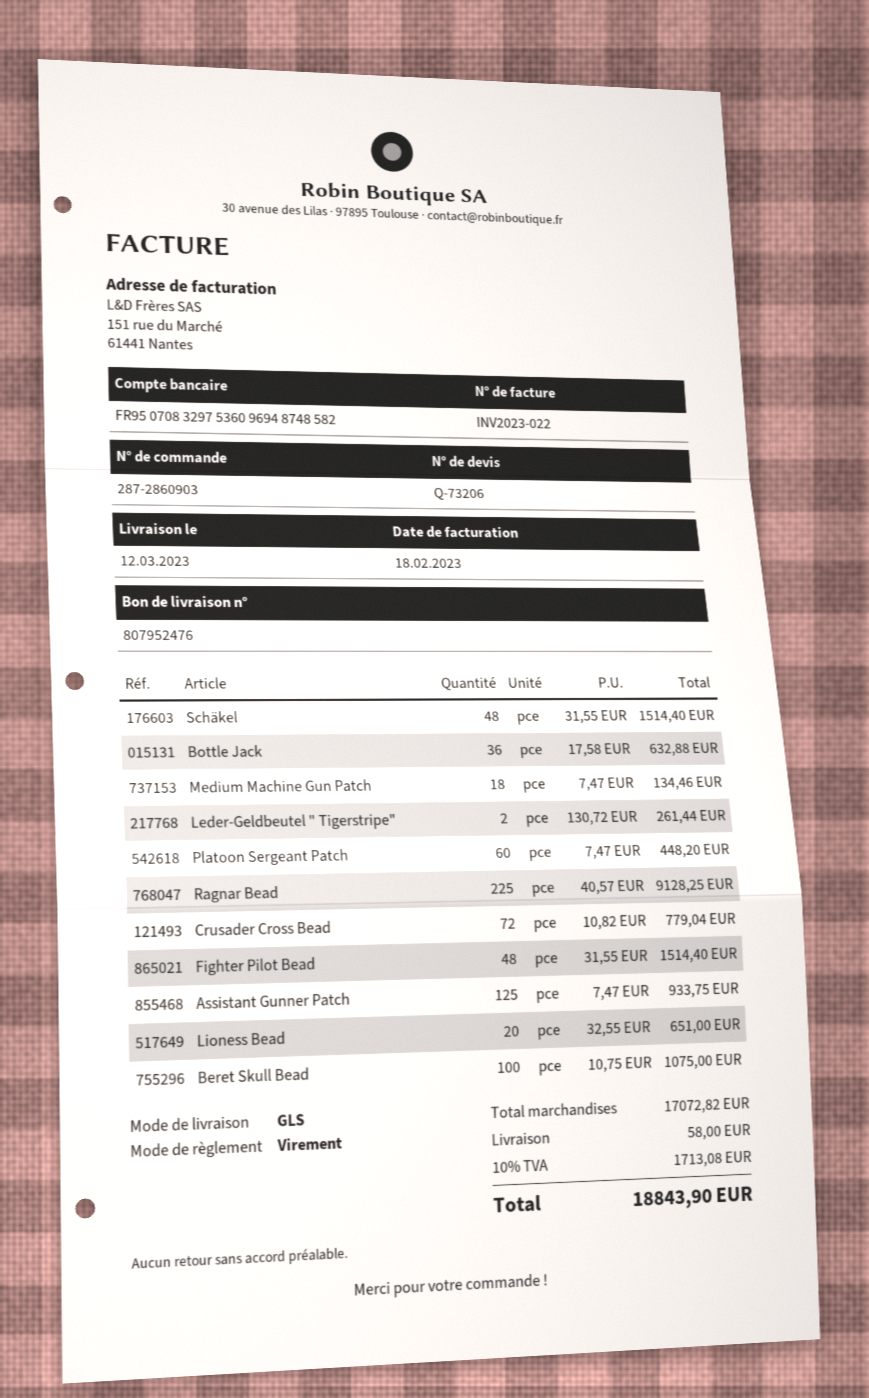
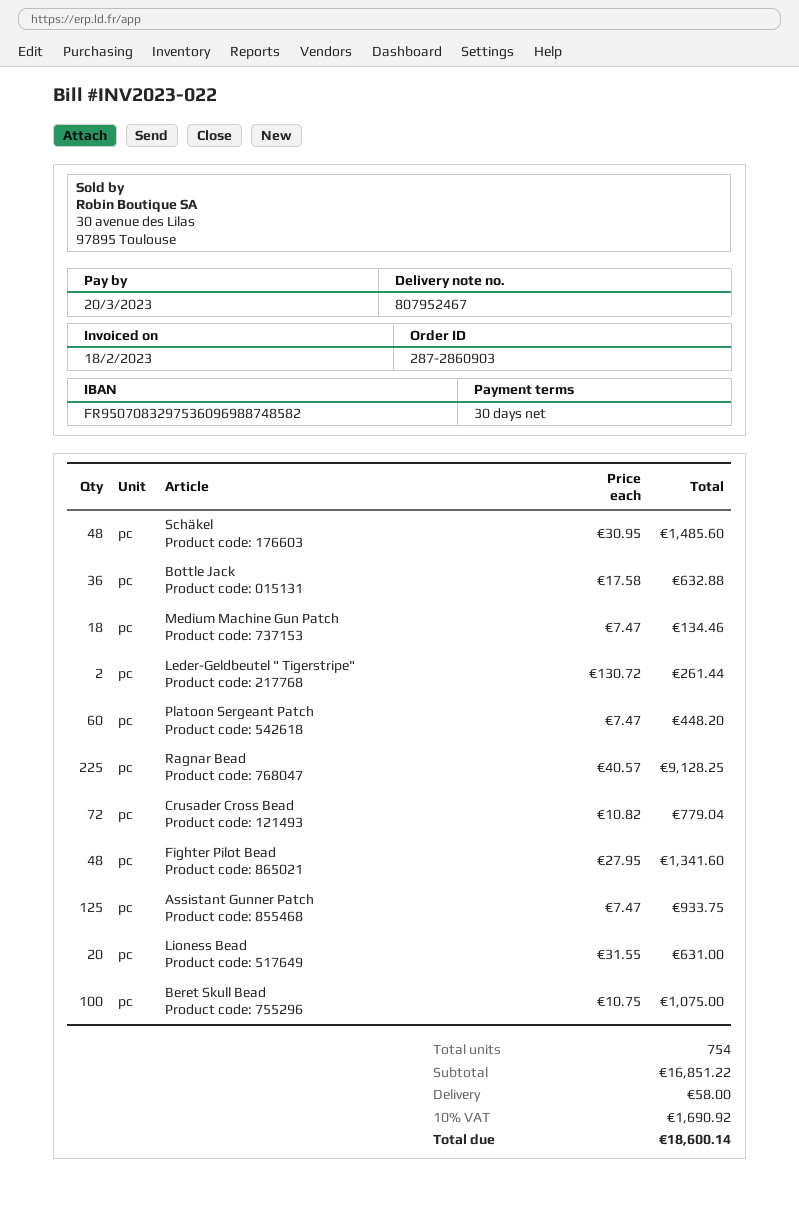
delivery note number: 807952476 -> 807952467
bank account: FR9507083297536096948748582 -> FR9507083297536096988748582
Schäkel: 48 x 31.55 = 1514.40 -> 48 x 30.95 = 1485.60
Fighter Pilot Bead: 48 x 31.55 = 1514.40 -> 48 x 27.95 = 1341.60
Lioness Bead: 20 x 32.55 = 651.00 -> 20 x 31.55 = 631.00
subtotal: 17072.82 -> 16851.22
tax: 10% = 1713.08 -> 10% = 1690.92
total: 18843.90 -> 18600.14

